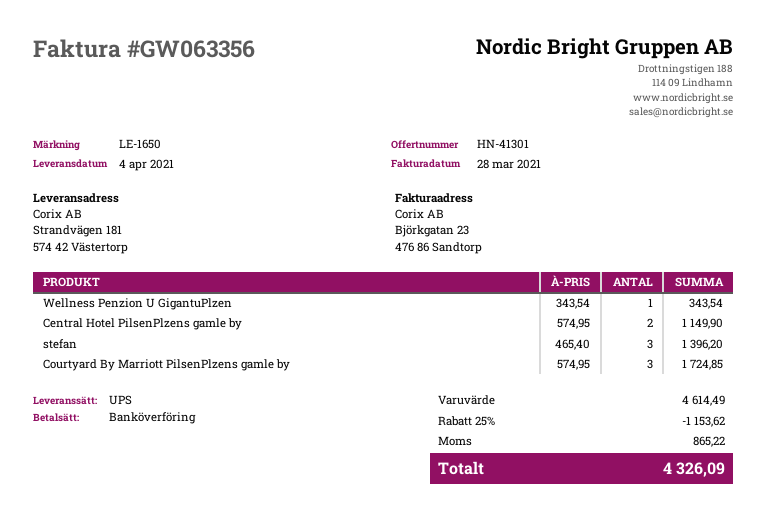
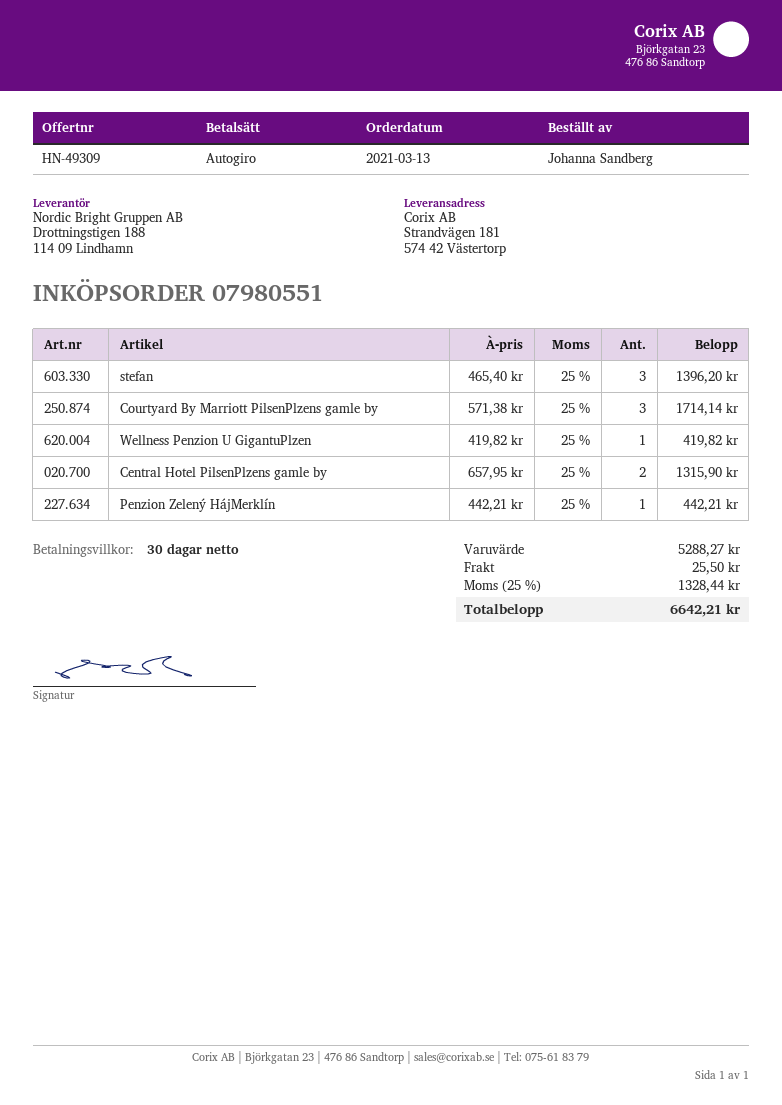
quote number: HN-41301 -> HN-49309
payment method: bank transfer -> direct debit
Wellness Penzion U GigantuPlzen: 1 x 343.54 = 343.54 -> 1 x 419.82 = 419.82
Central Hotel PilsenPlzens gamle by: 2 x 574.95 = 1149.90 -> 2 x 657.95 = 1315.90
Courtyard By Marriott PilsenPlzens gamle by: 3 x 574.95 = 1724.85 -> 3 x 571.38 = 1714.14
Penzion Zelený HájMerklín: none -> 1 x 442.21 = 442.21
subtotal: 4614.49 -> 5288.27
discount: 25% = 1153.62 -> none
shipping: none -> 25.50
tax: 865.22 -> 1328.44
total: 4326.09 -> 6642.21

